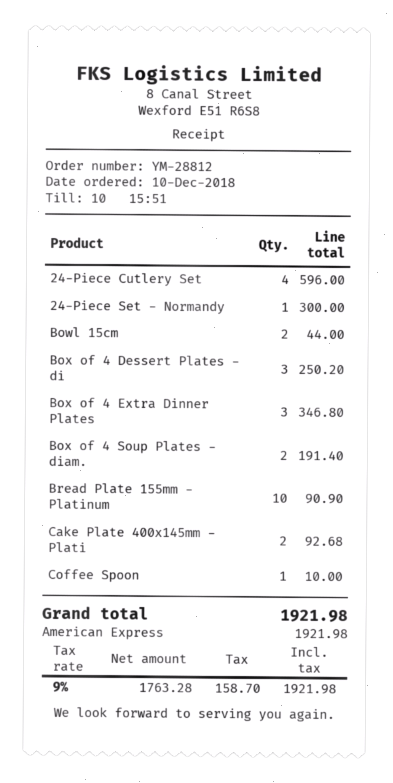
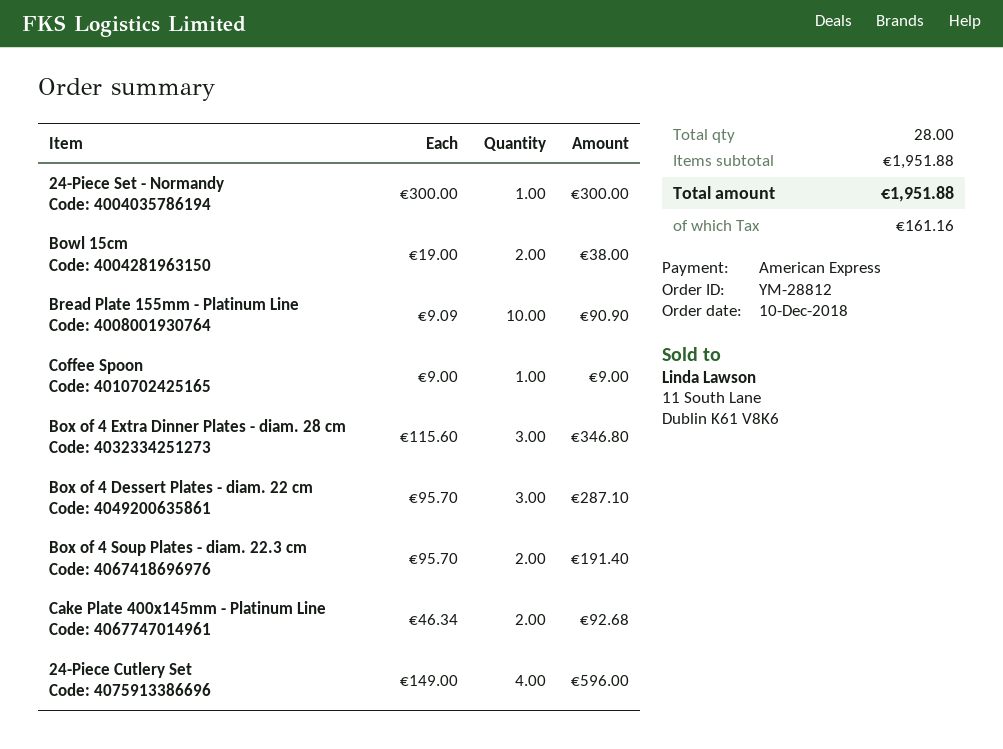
Bowl 15cm: 2 for 44.00 -> 2 for 38.00
Box of 4 Dessert Plates - di: 3 for 250.20 -> 3 for 287.10
Coffee Spoon: 1 for 10.00 -> 1 for 9.00
tax: 158.70 -> 161.16
total: 1921.98 -> 1951.88

